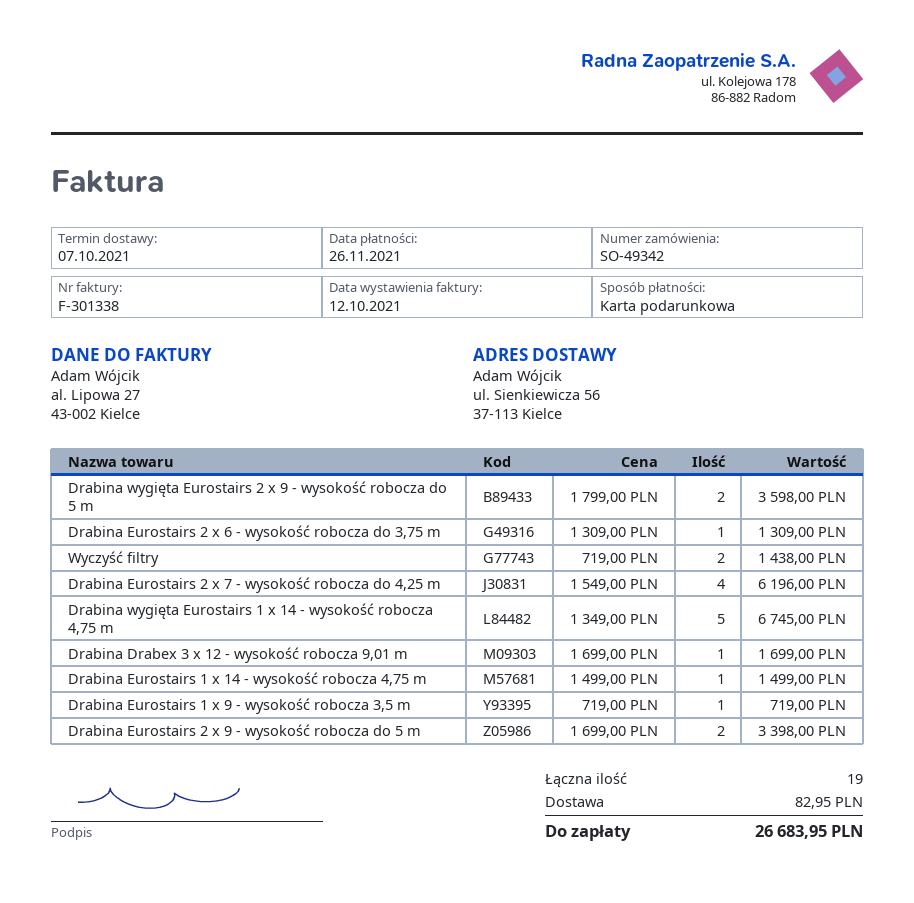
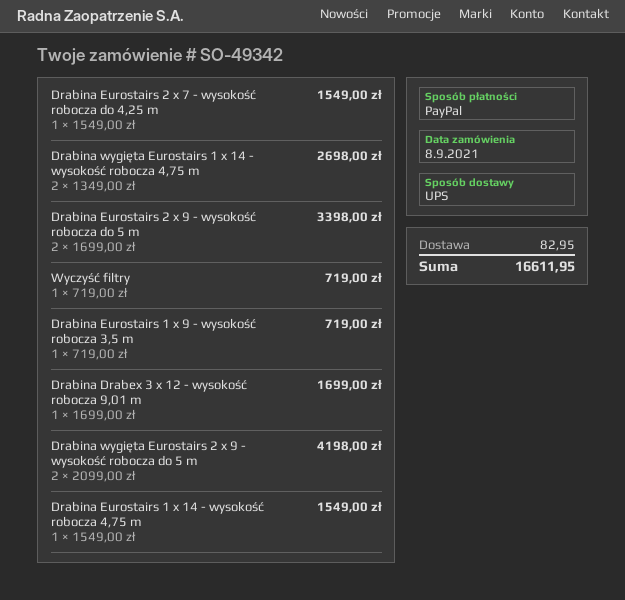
payment method: gift card -> PayPal
Drabina wygięta Eurostairs 2 x 9 - wysokość robocza do 5 m: 2 x 1799.00 = 3598.00 -> 2 x 2099.00 = 4198.00
Drabina Eurostairs 2 x 6 - wysokość robocza do 3,75 m: 1 x 1309.00 = 1309.00 -> none
Wyczyść filtry: 2 x 719.00 = 1438.00 -> 1 x 719.00 = 719.00
Drabina Eurostairs 2 x 7 - wysokość robocza do 4,25 m: 4 x 1549.00 = 6196.00 -> 1 x 1549.00 = 1549.00
Drabina wygięta Eurostairs 1 x 14 - wysokość robocza 4,75 m: 5 x 1349.00 = 6745.00 -> 2 x 1349.00 = 2698.00
Drabina Eurostairs 1 x 14 - wysokość robocza 4,75 m: 1 x 1499.00 = 1499.00 -> 1 x 1549.00 = 1549.00
total: 26683.95 -> 16611.95

